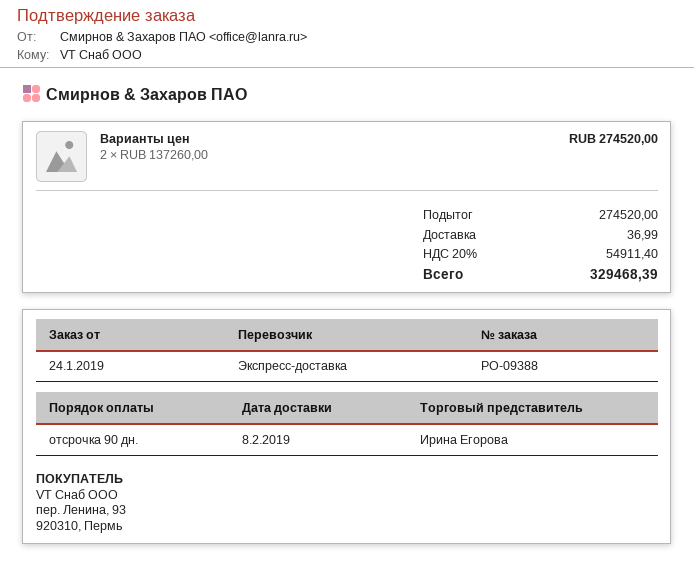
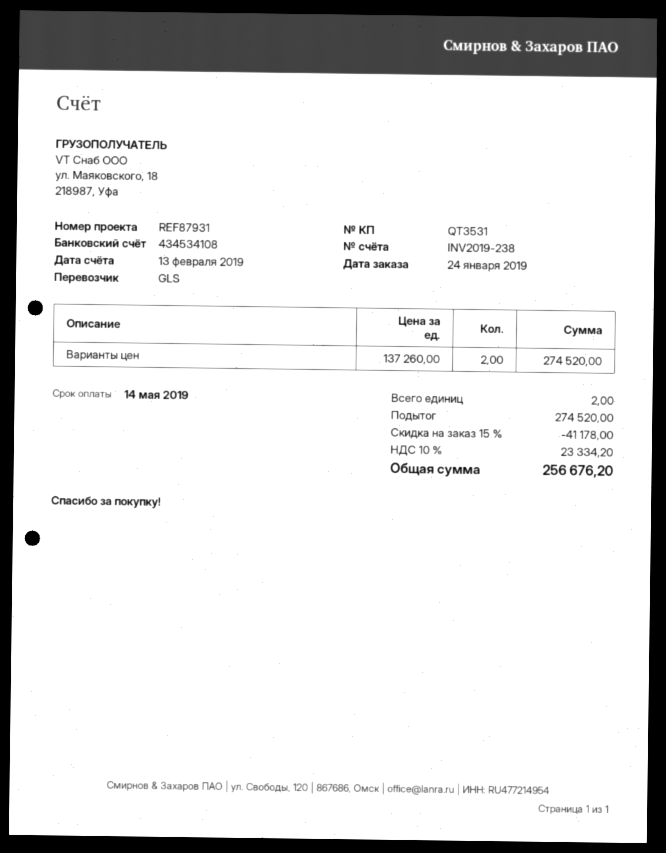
shipping method: express -> GLS
discount: none -> 15% = 41178.00
shipping: 36.99 -> none
tax: 20% = 54911.40 -> 10% = 23334.20
total: 329468.39 -> 256676.20

